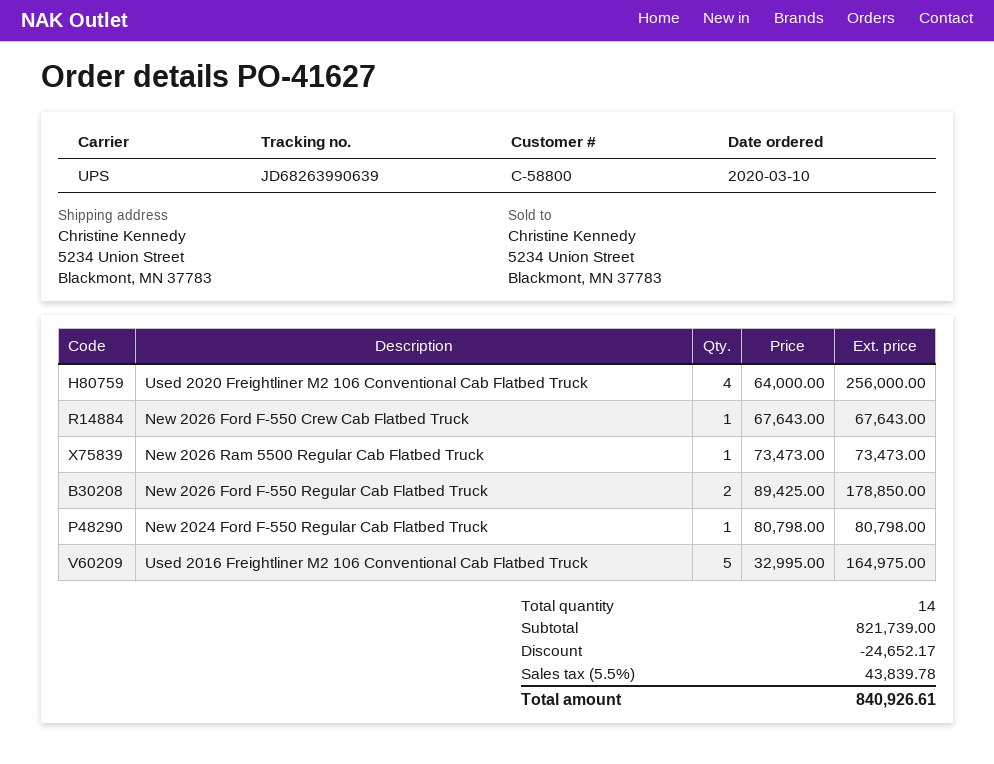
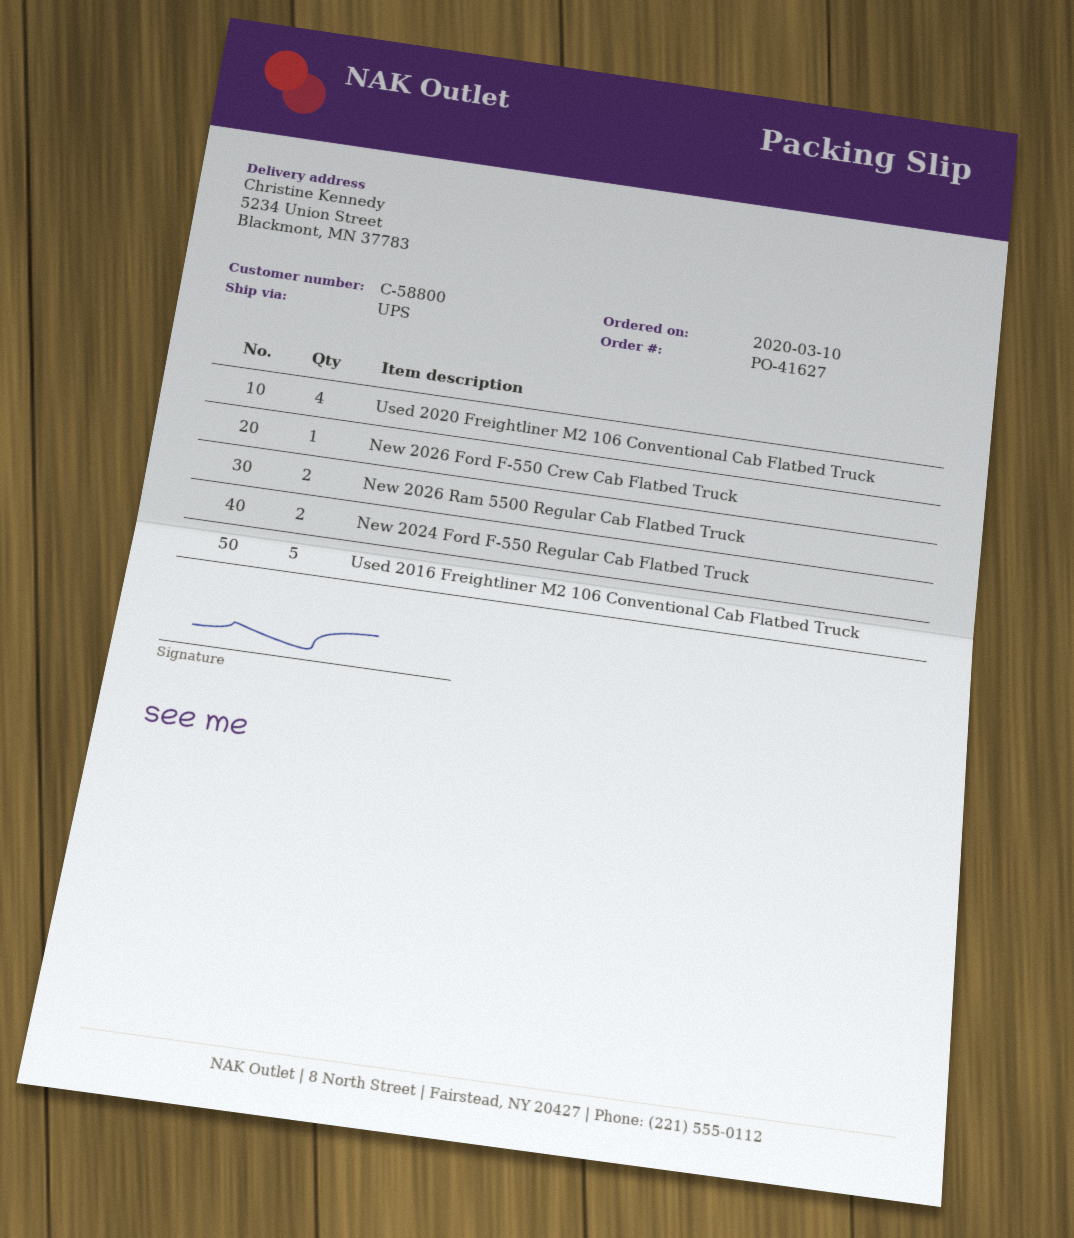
New 2026 Ram 5500 Regular Cab Flatbed Truck: 1 -> 2
New 2026 Ford F-550 Regular Cab Flatbed Truck: 2 -> none
New 2024 Ford F-550 Regular Cab Flatbed Truck: 1 -> 2

